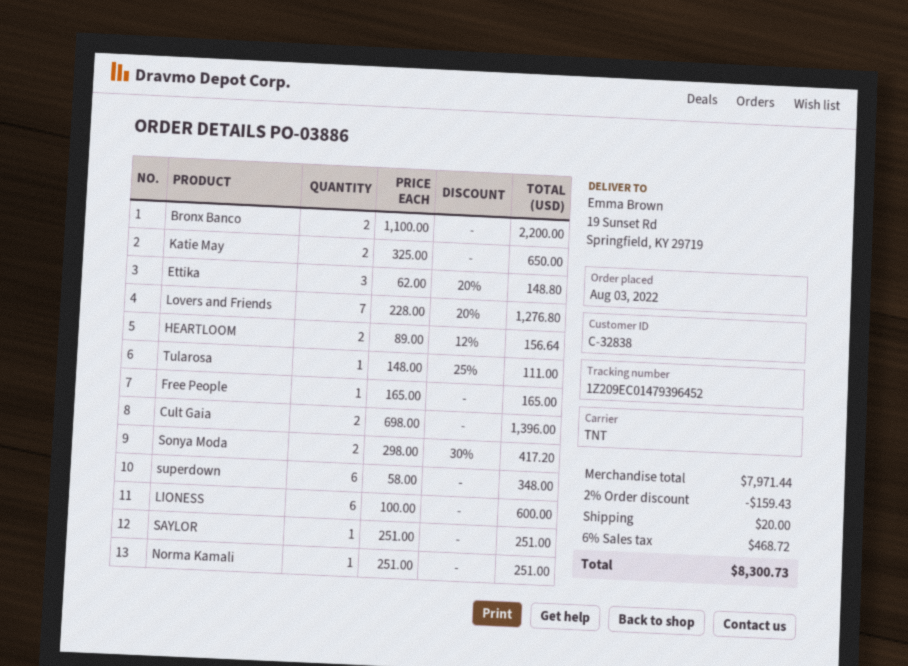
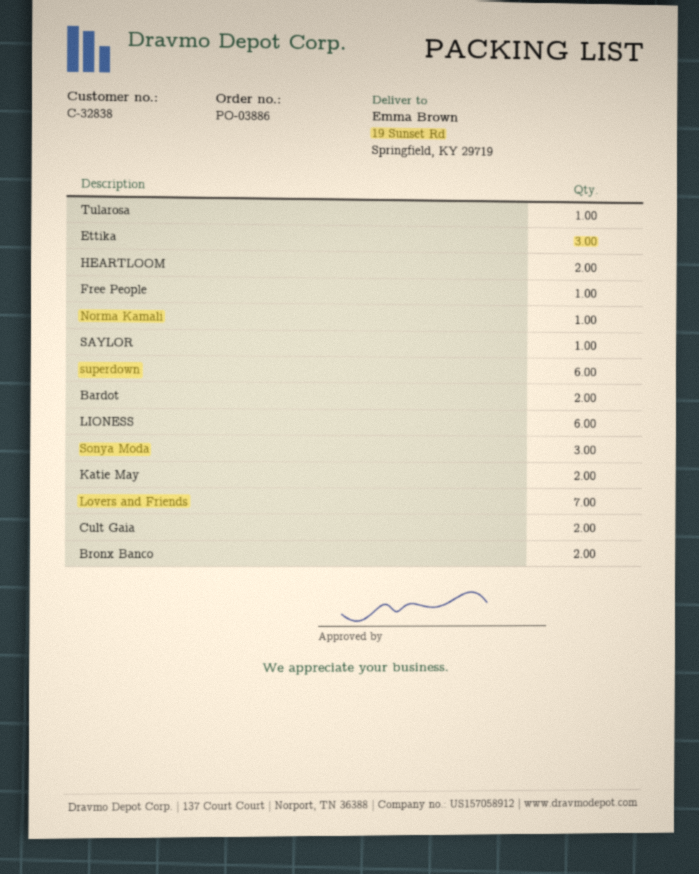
Sonya Moda: 2 -> 3
Bardot: none -> 2

